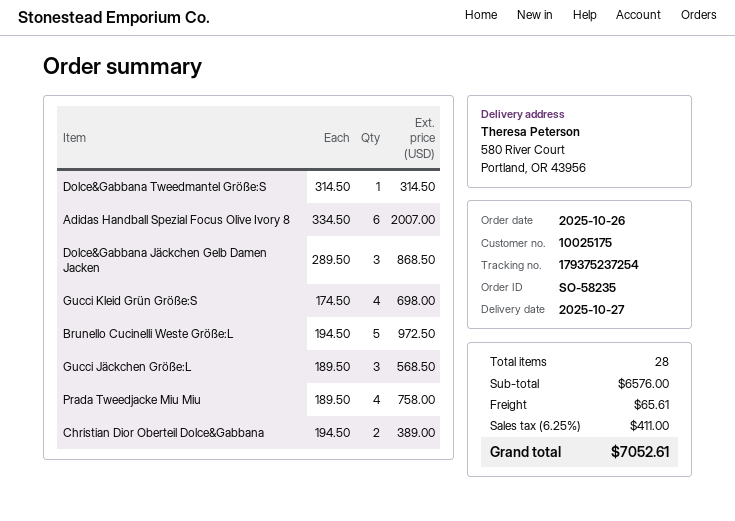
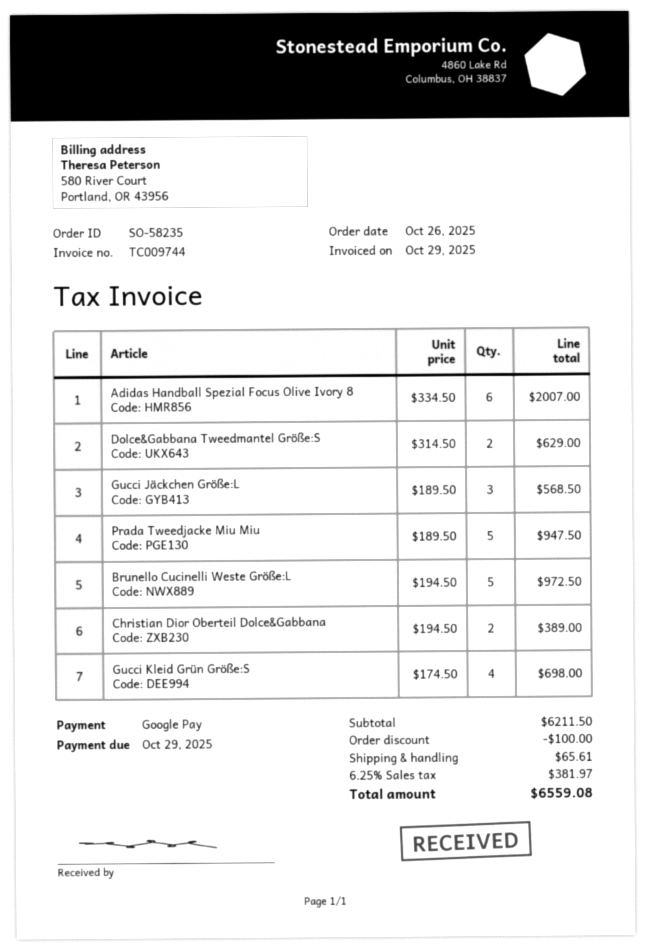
Dolce&Gabbana Tweedmantel Größe:S: 1 x 314.50 = 314.50 -> 2 x 314.50 = 629.00
Dolce&Gabbana Jäckchen Gelb Damen Jacken: 3 x 289.50 = 868.50 -> none
Prada Tweedjacke Miu Miu: 4 x 189.50 = 758.00 -> 5 x 189.50 = 947.50
subtotal: 6576.00 -> 6211.50
discount: none -> 100.00
tax: 6.25% = 411.00 -> 6.25% = 381.97
total: 7052.61 -> 6559.08

